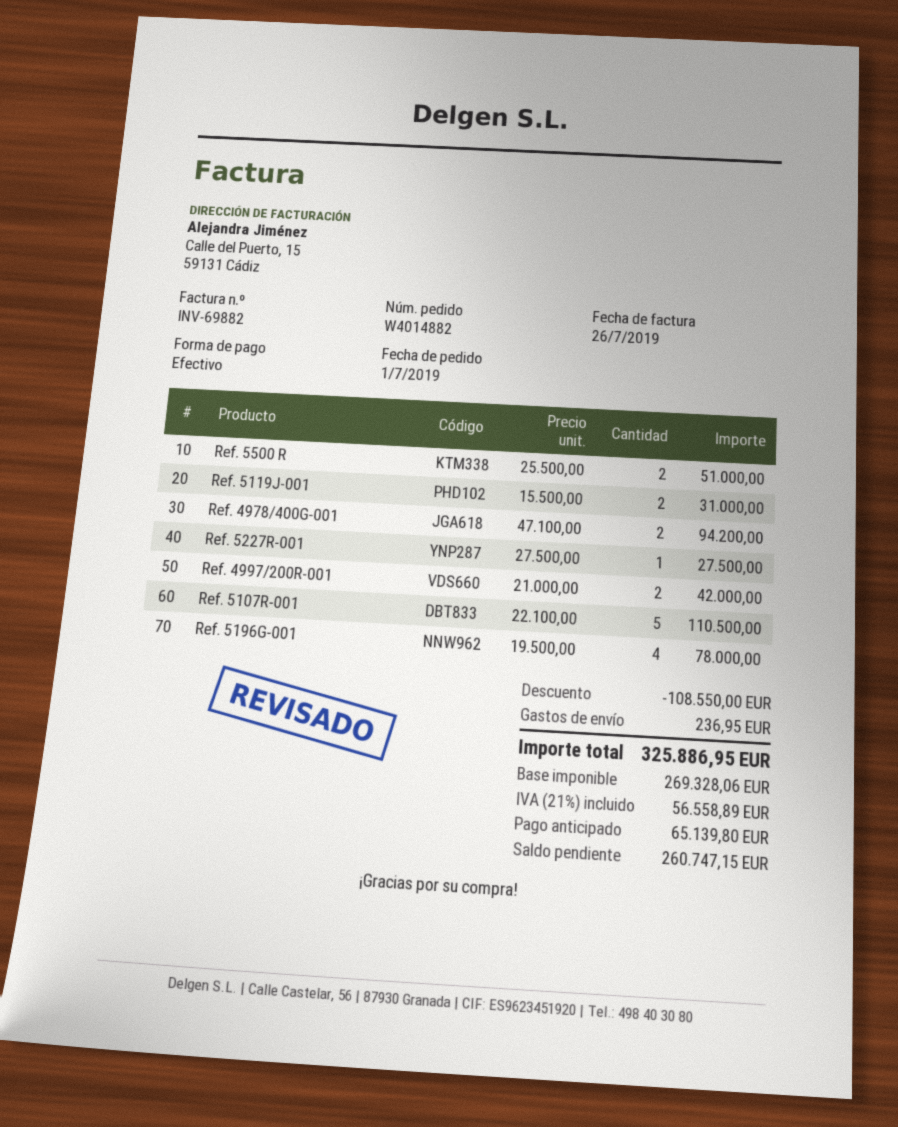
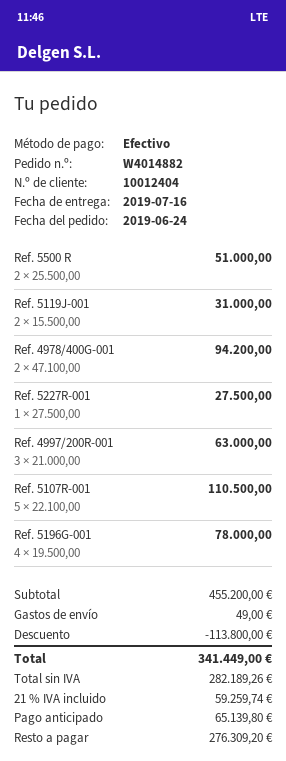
order date: 2019-07-01 -> 2019-06-24
Ref. 4997/200R-001: 2 x 21000.00 = 42000.00 -> 3 x 21000.00 = 63000.00
discount: 108550.00 -> 113800.00
shipping: 236.95 -> 49.00
net: 269328.06 -> 282189.26
tax: 21% = 56558.89 -> 21% = 59259.74
total: 325886.95 -> 341449.00
balance: 260747.15 -> 276309.20

